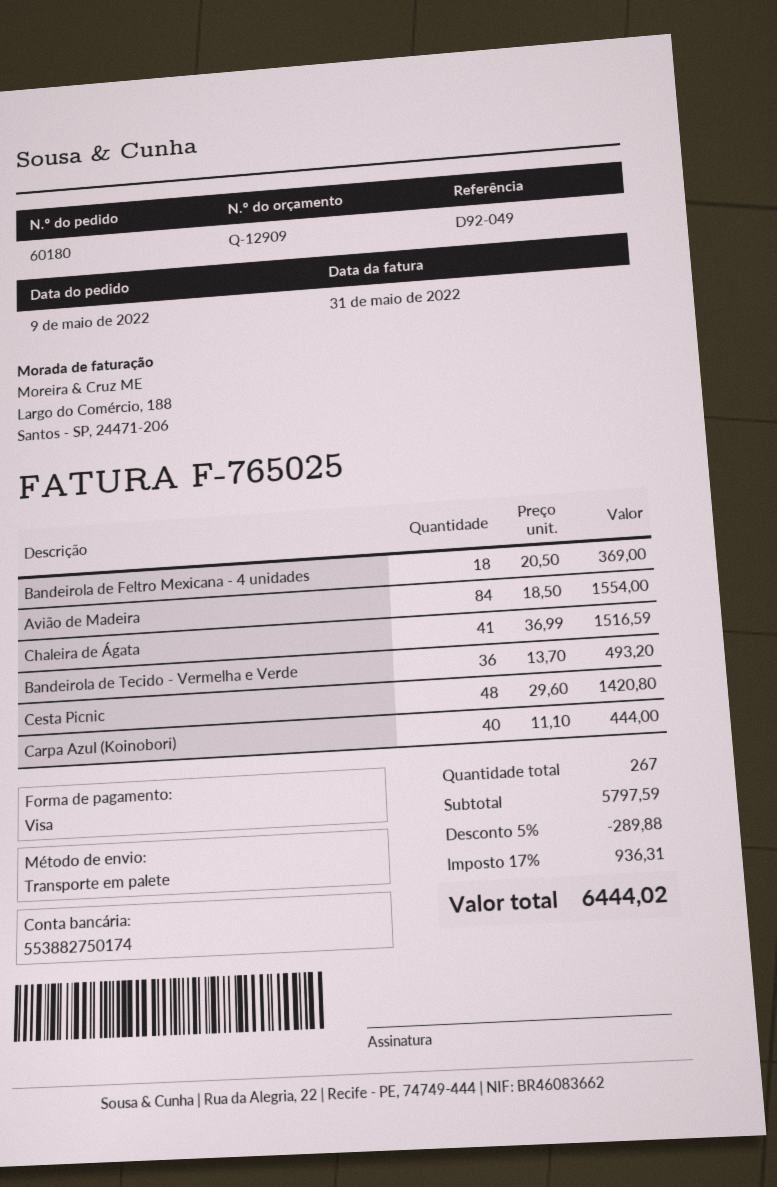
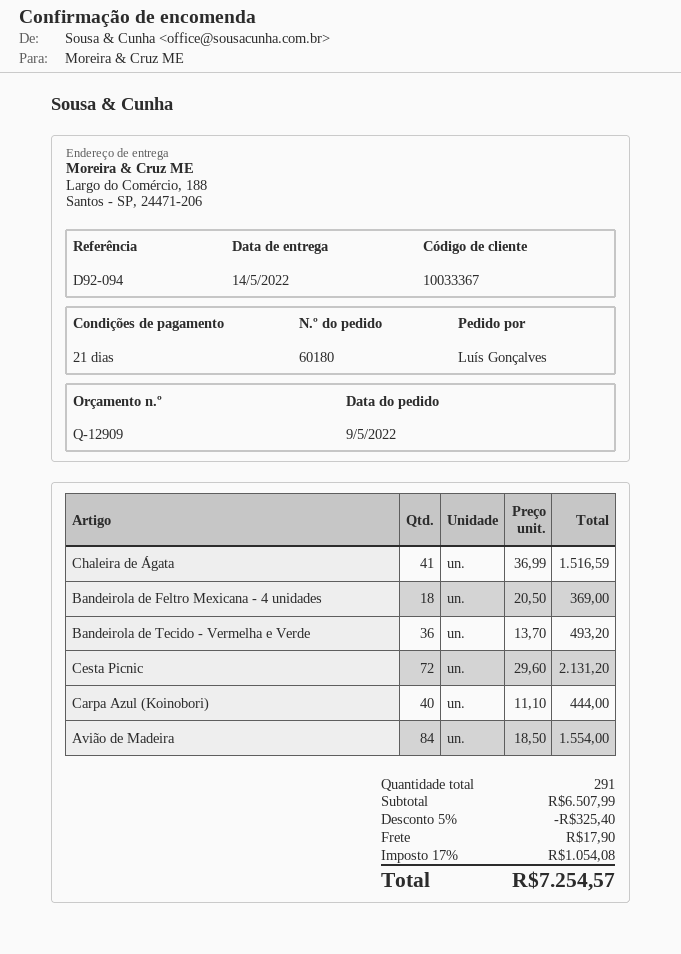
reference: D92-049 -> D92-094
Cesta Picnic: 48 x 29.60 = 1420.80 -> 72 x 29.60 = 2131.20
total quantity: 267 -> 291
subtotal: 5797.59 -> 6507.99
discount: 5% = 289.88 -> 5% = 325.40
shipping: none -> 17.90
tax: 17% = 936.31 -> 17% = 1054.08
total: 6444.02 -> 7254.57

